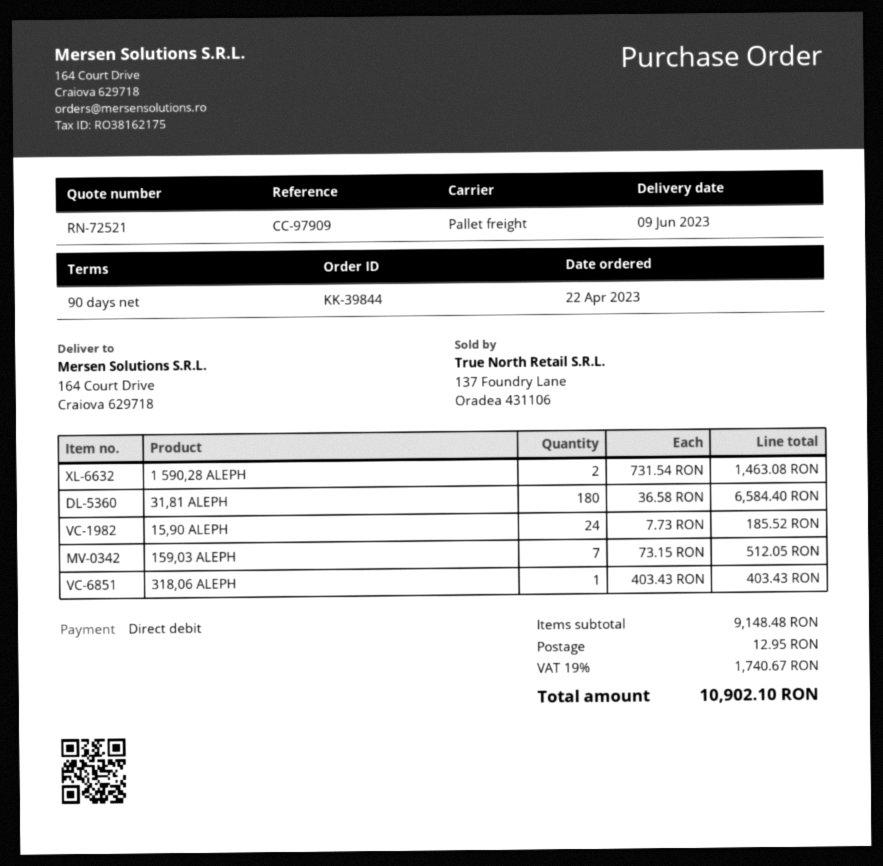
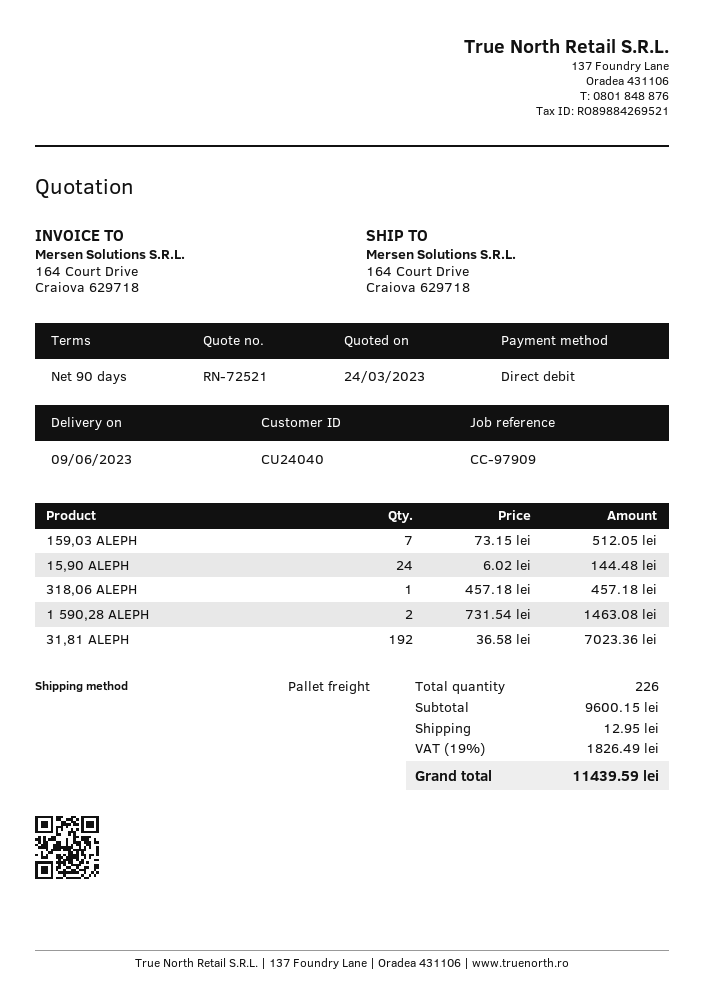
31,81 ALEPH: 180 x 36.58 = 6584.40 -> 192 x 36.58 = 7023.36
15,90 ALEPH: 24 x 7.73 = 185.52 -> 24 x 6.02 = 144.48
318,06 ALEPH: 1 x 403.43 = 403.43 -> 1 x 457.18 = 457.18
subtotal: 9148.48 -> 9600.15
tax: 19% = 1740.67 -> 19% = 1826.49
total: 10902.10 -> 11439.59

